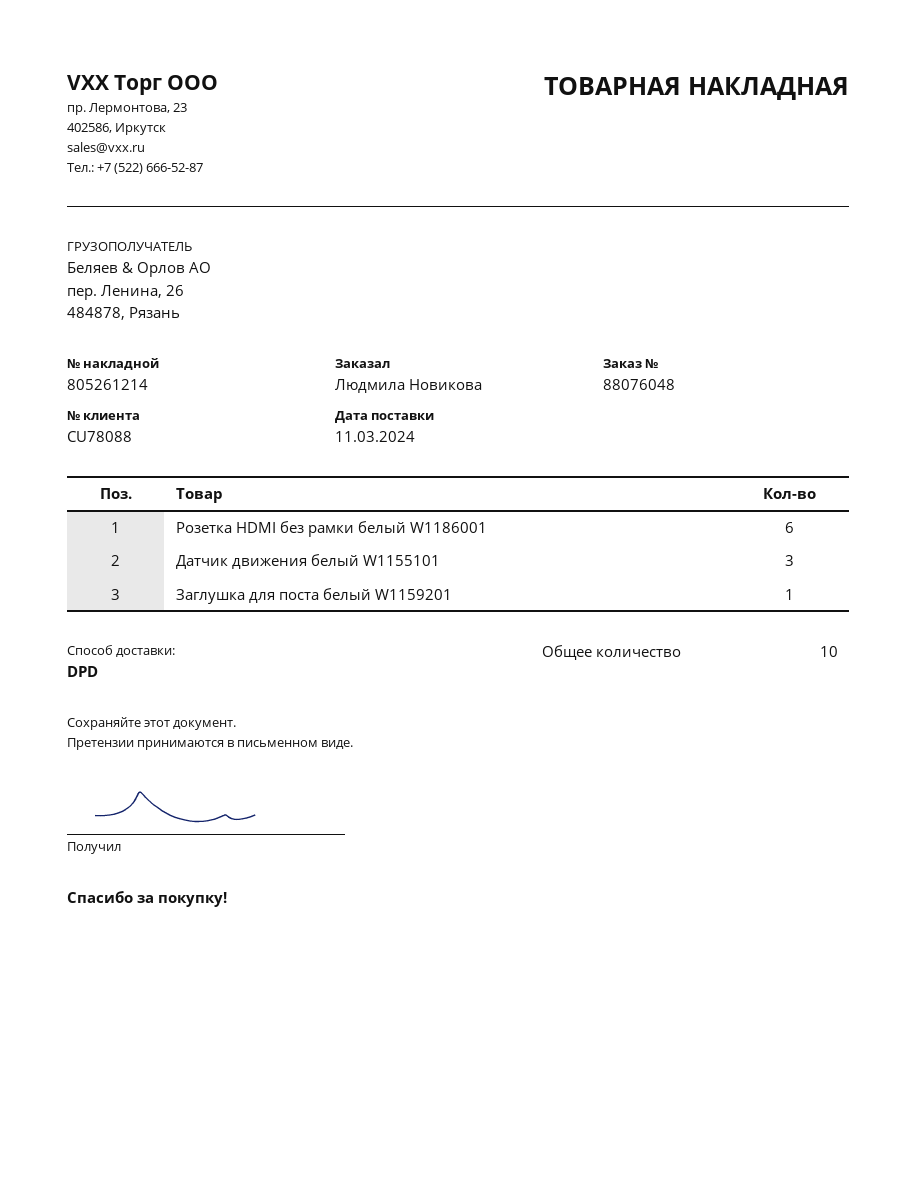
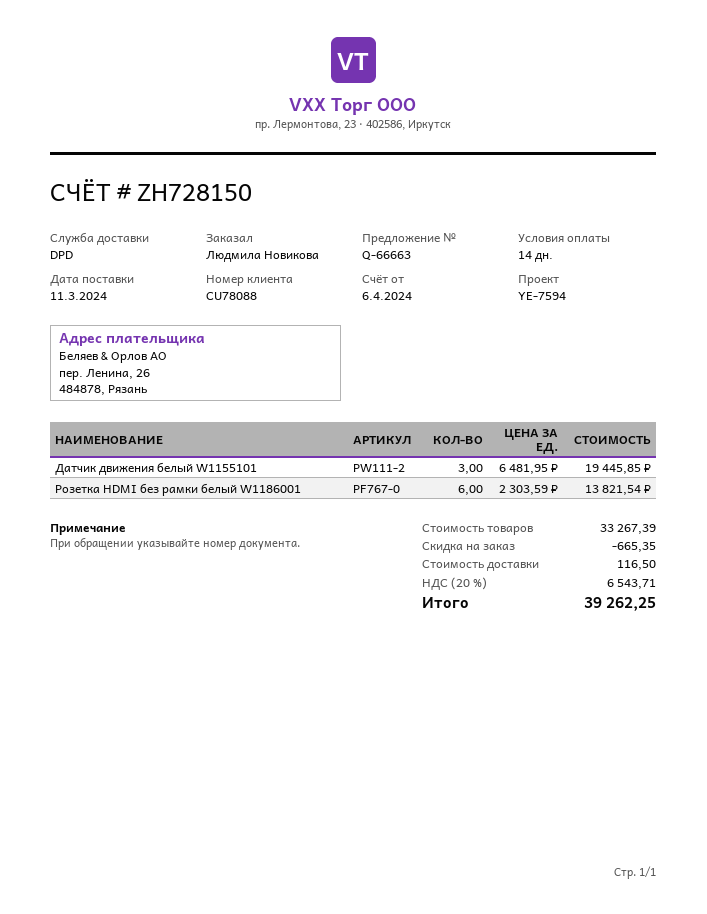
Заглушка для поста белый W1159201: 1 -> none

